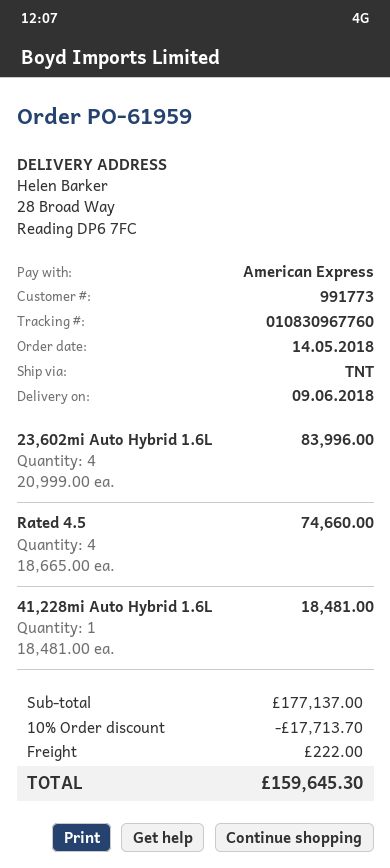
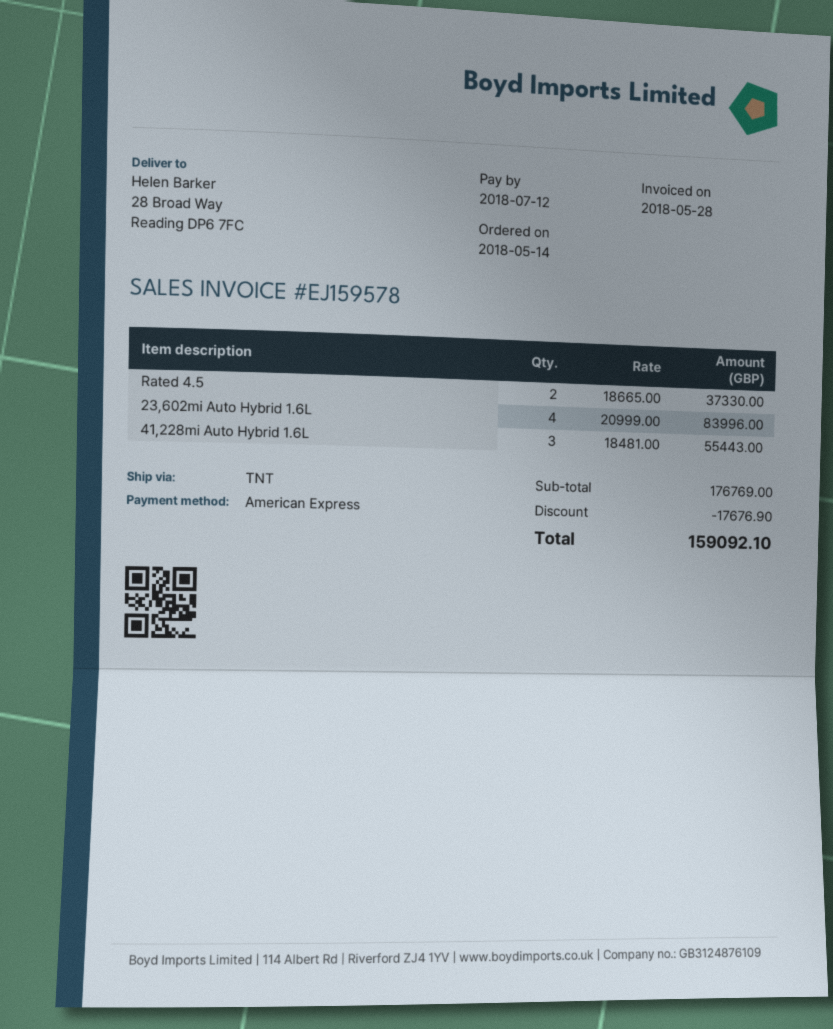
Rated 4.5: 4 x 18665.00 = 74660.00 -> 2 x 18665.00 = 37330.00
41,228mi Auto Hybrid 1.6L: 1 x 18481.00 = 18481.00 -> 3 x 18481.00 = 55443.00
subtotal: 177137.00 -> 176769.00
discount: 17713.70 -> 17676.90
shipping: 222.00 -> none
total: 159645.30 -> 159092.10

